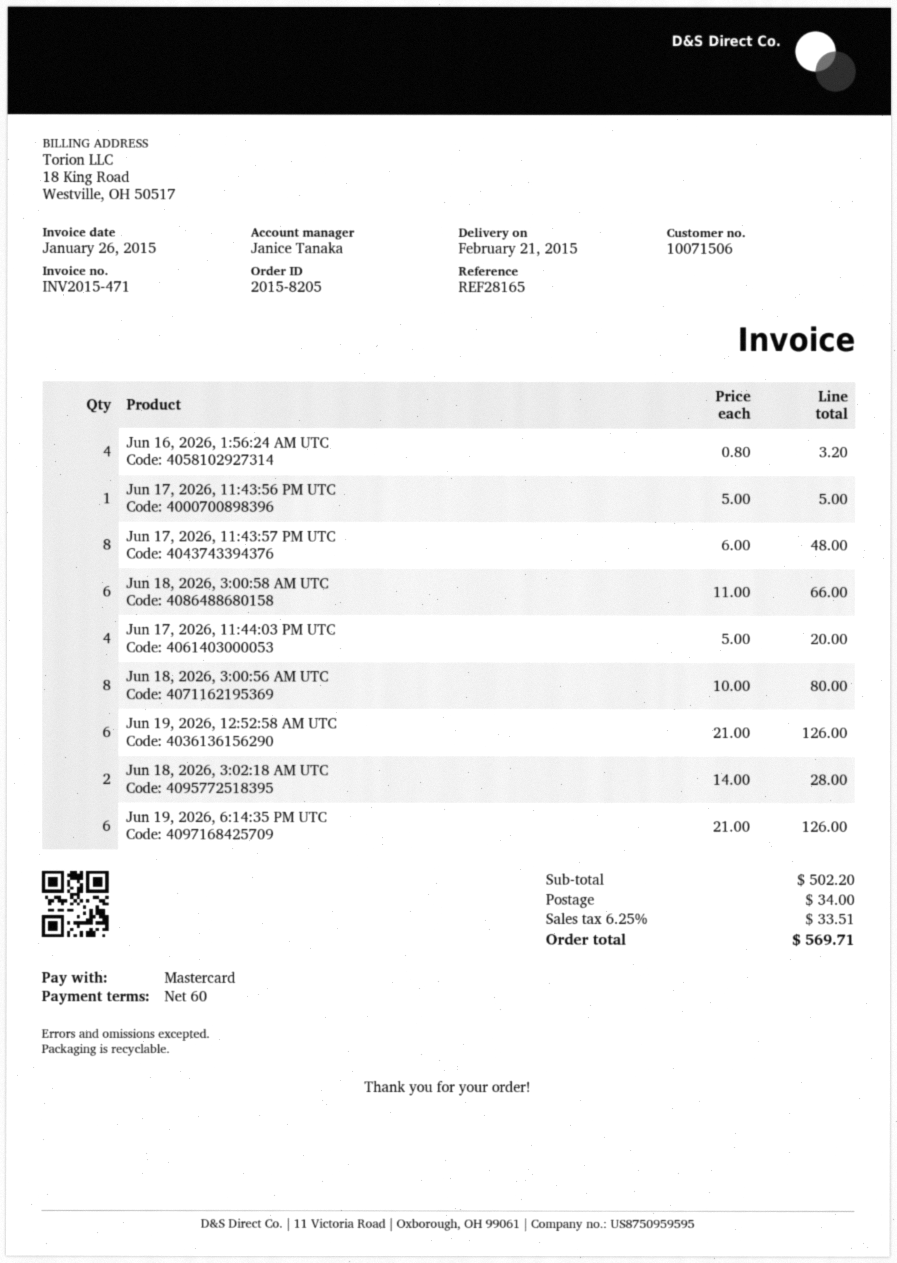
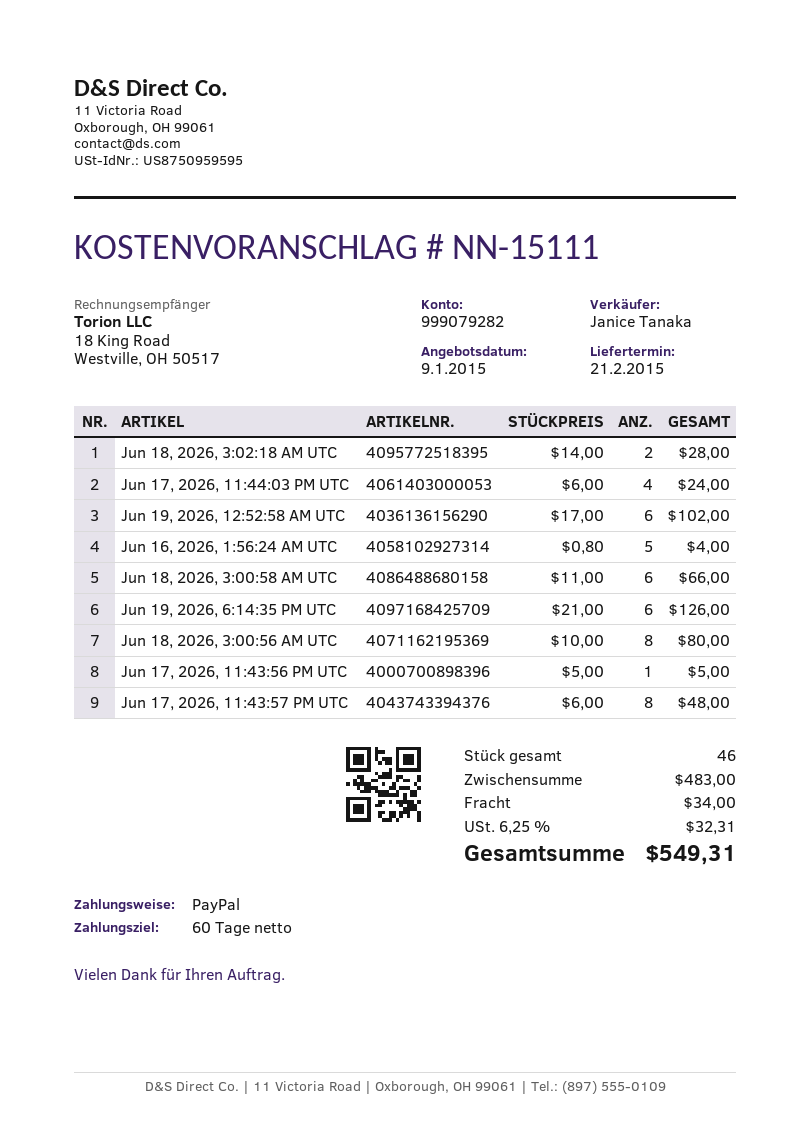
payment method: Mastercard -> PayPal
Jun 16, 2026, 1:56:24 AM UTC: 4 x 0.80 = 3.20 -> 5 x 0.80 = 4.00
Jun 17, 2026, 11:44:03 PM UTC: 4 x 5.00 = 20.00 -> 4 x 6.00 = 24.00
Jun 19, 2026, 12:52:58 AM UTC: 6 x 21.00 = 126.00 -> 6 x 17.00 = 102.00
subtotal: 502.20 -> 483.00
tax: 6.25% = 33.51 -> 6.25% = 32.31
total: 569.71 -> 549.31

